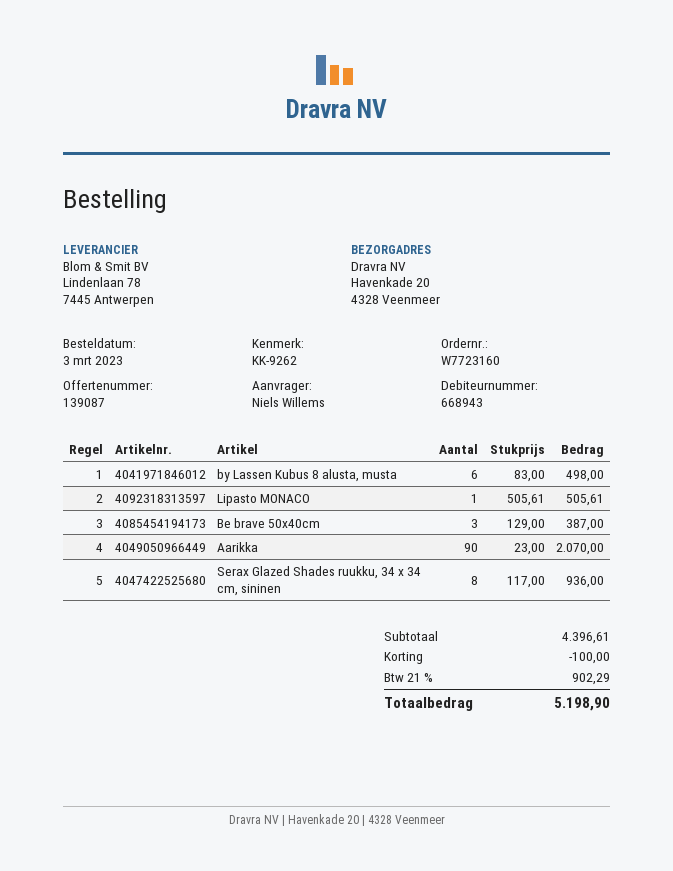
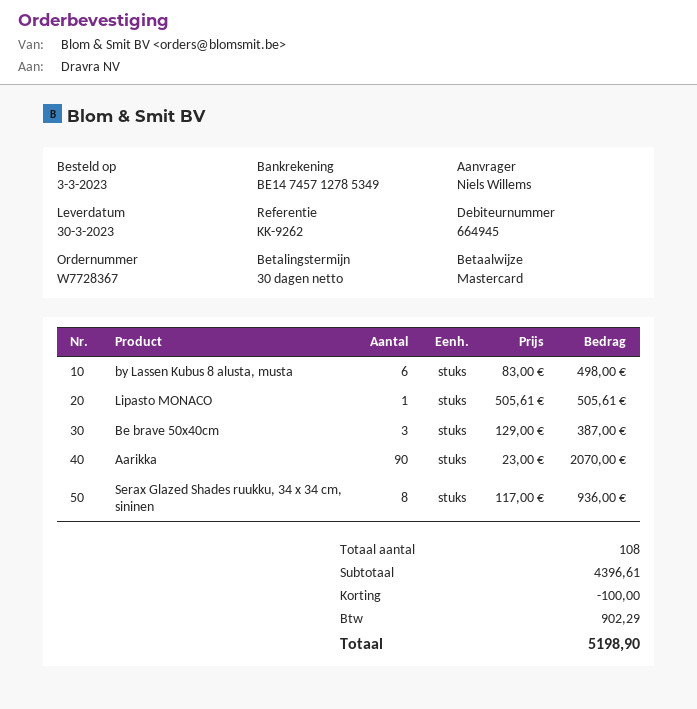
order number: W7723160 -> W7728367
customer number: 668943 -> 664945

